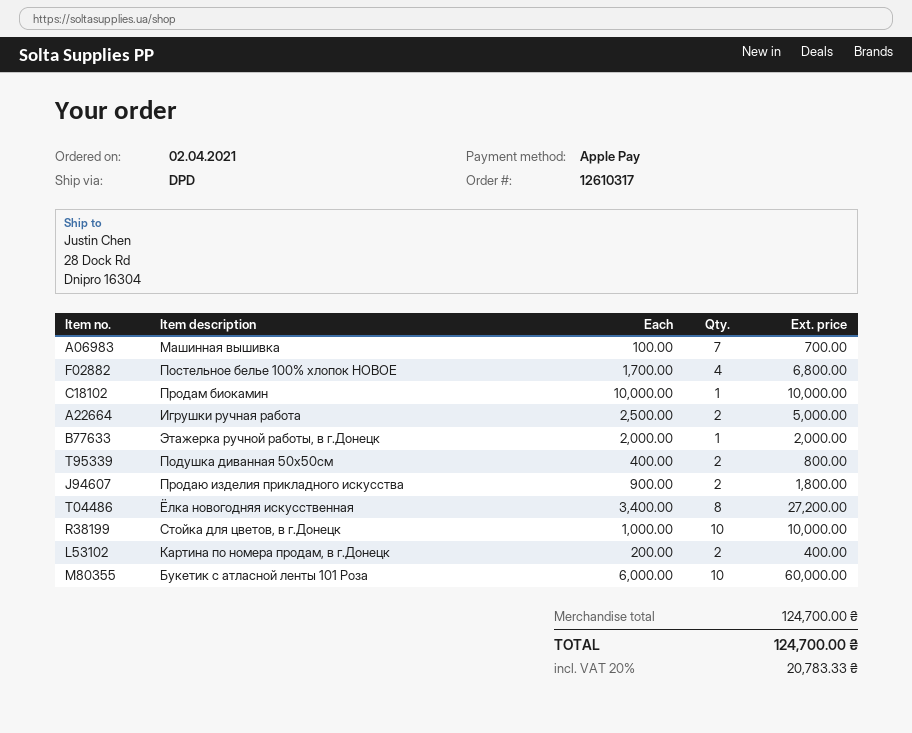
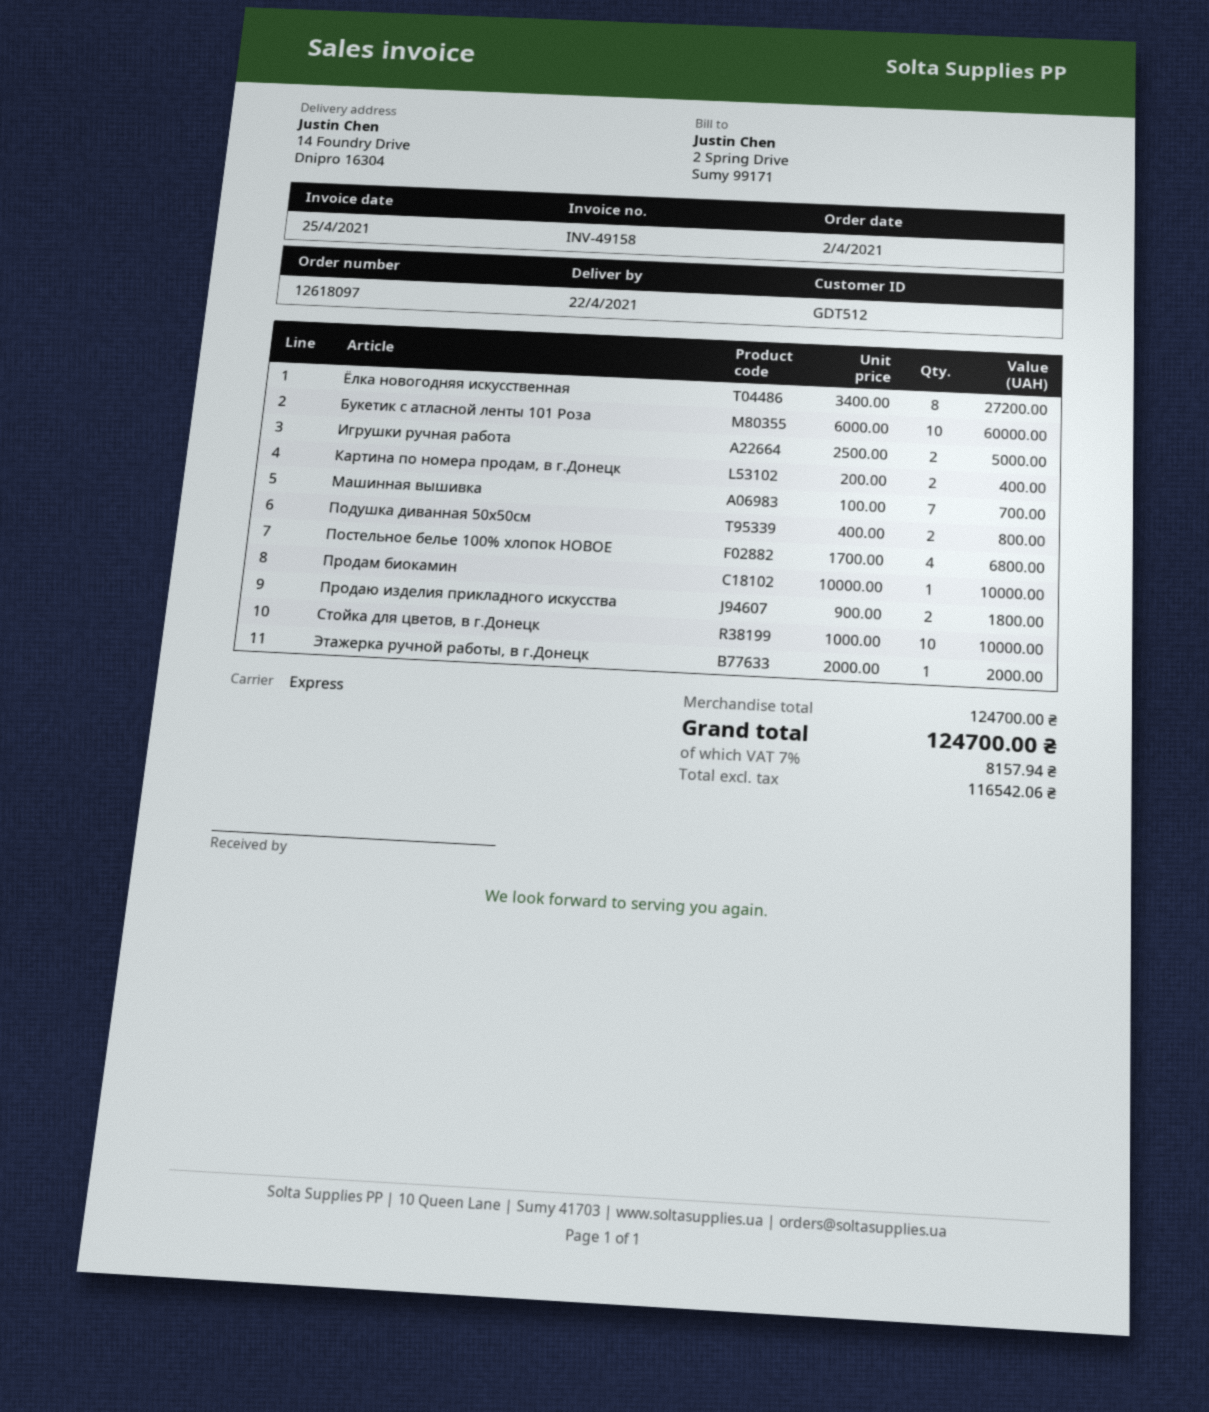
order number: 12610317 -> 12618097
shipping method: DPD -> express
ship to: 28 Dock Rd, Dnipro 16304 -> 14 Foundry Drive, Dnipro 16304
tax: 20% = 20783.33 -> 7% = 8157.94

